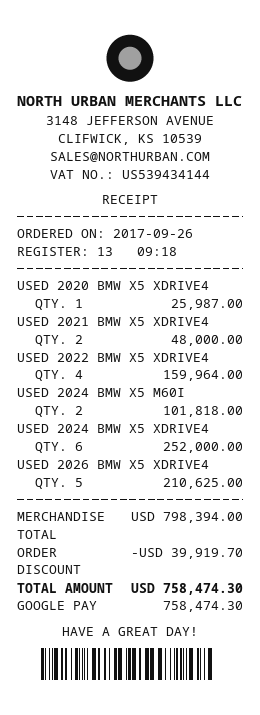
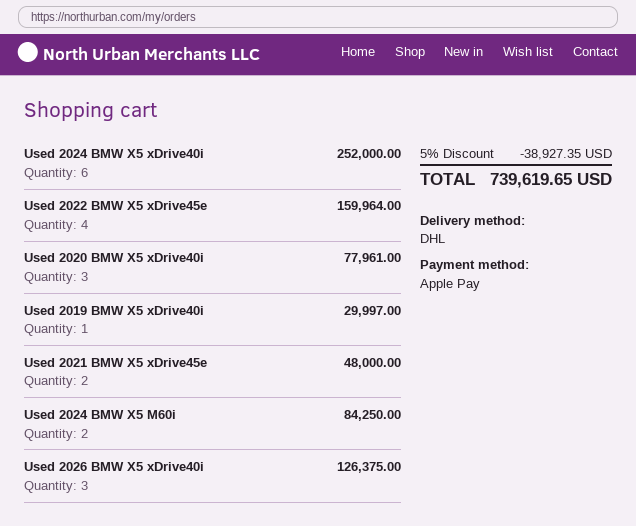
payment method: Google Pay -> Apple Pay
USED 2020 BMW X5 XDRIVE4: 1 for 25987.00 -> 3 for 77961.00
USED 2024 BMW X5 M60I: 2 for 101818.00 -> 2 for 84250.00
USED 2026 BMW X5 XDRIVE4: 5 for 210625.00 -> 3 for 126375.00
Used 2019 BMW X5 xDrive40i: none -> 1 for 29997.00
discount: 39919.70 -> 38927.35
total: 758474.30 -> 739619.65

